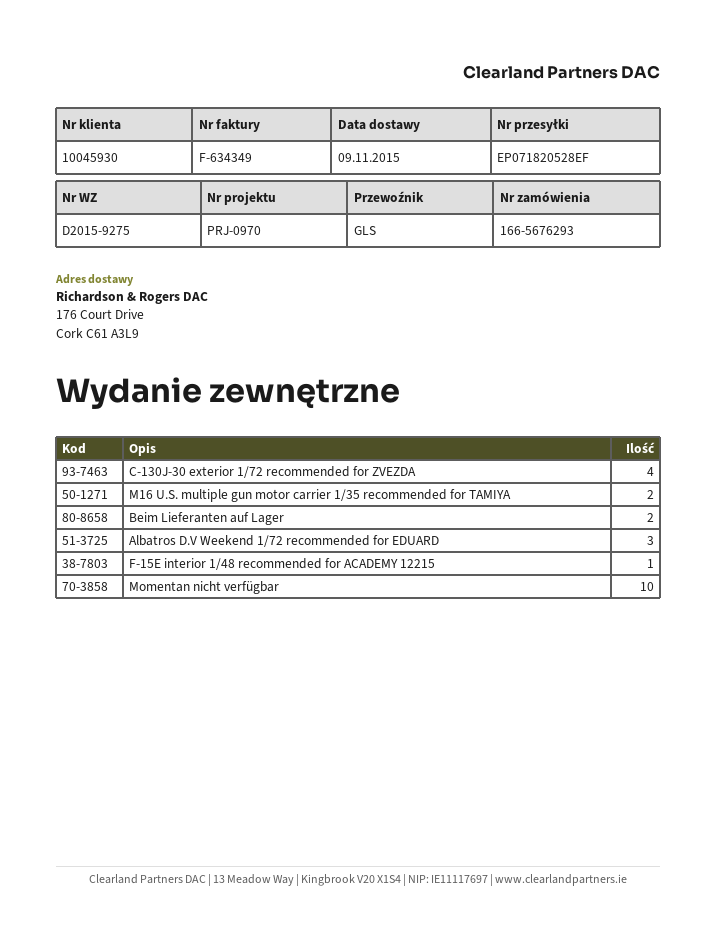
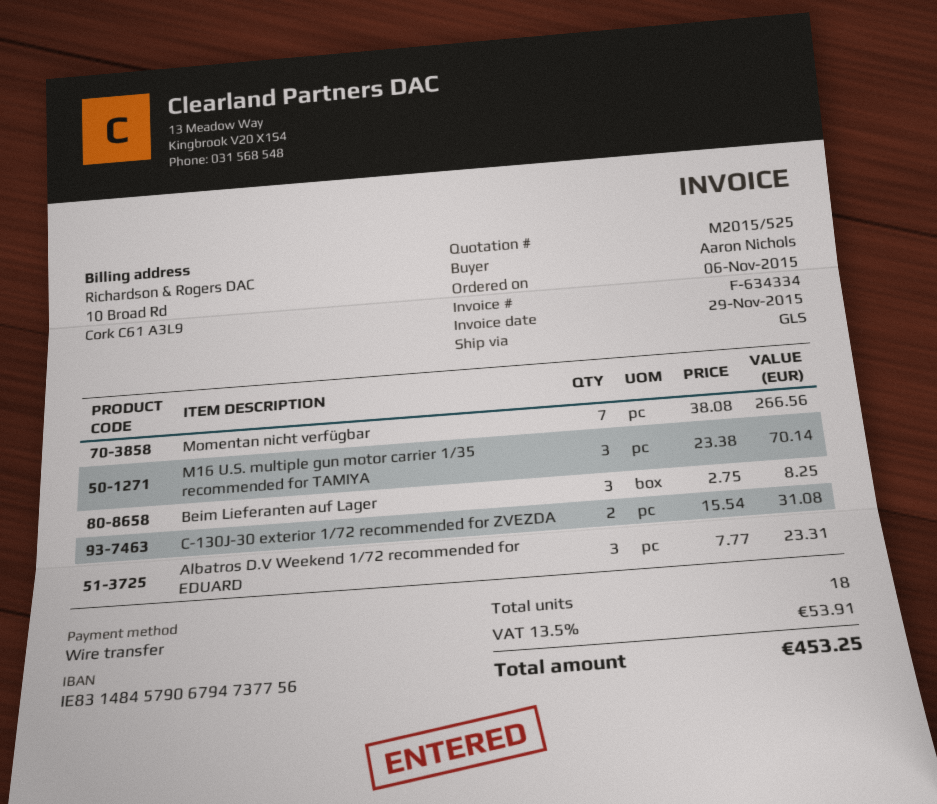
invoice number: F-634349 -> F-634334
C-130J-30 exterior 1/72 recommended for ZVEZDA: 4 -> 2
M16 U.S. multiple gun motor carrier 1/35 recommended for TAMIYA: 2 -> 3
Beim Lieferanten auf Lager: 2 -> 3
F-15E interior 1/48 recommended for ACADEMY 12215: 1 -> none
Momentan nicht verfügbar: 10 -> 7

